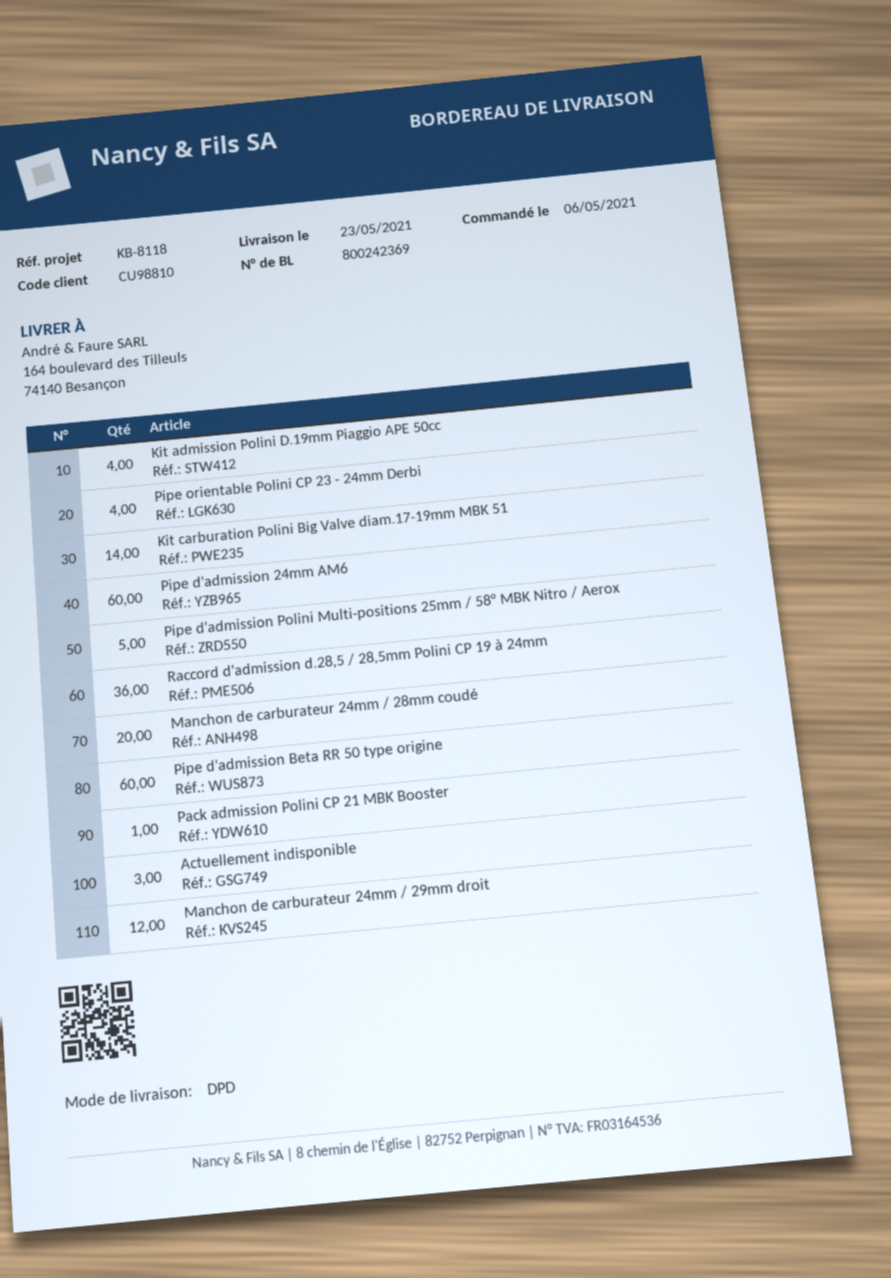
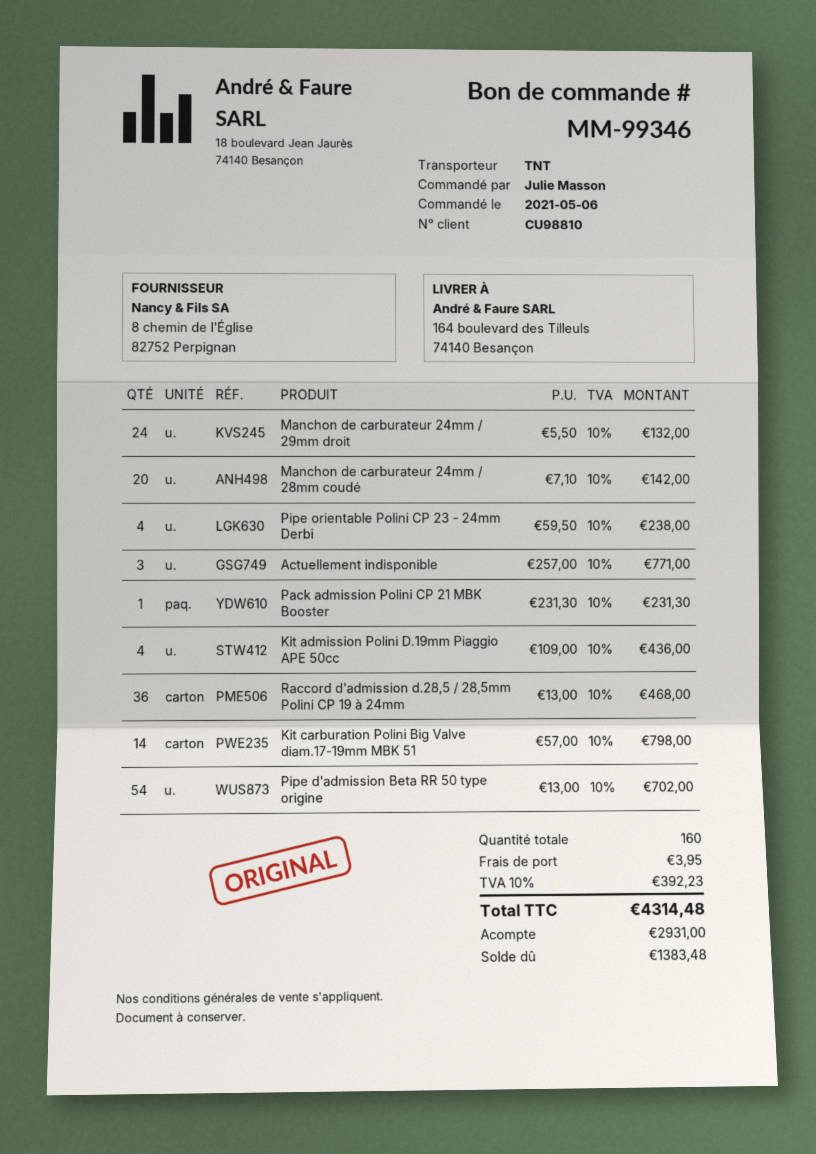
shipping method: DPD -> TNT
Pipe d'admission 24mm AM6: 60 -> none
Pipe d'admission Polini Multi-positions 25mm / 58° MBK Nitro / Aerox: 5 -> none
Pipe d'admission Beta RR 50 type origine: 60 -> 54
Manchon de carburateur 24mm / 29mm droit: 12 -> 24

